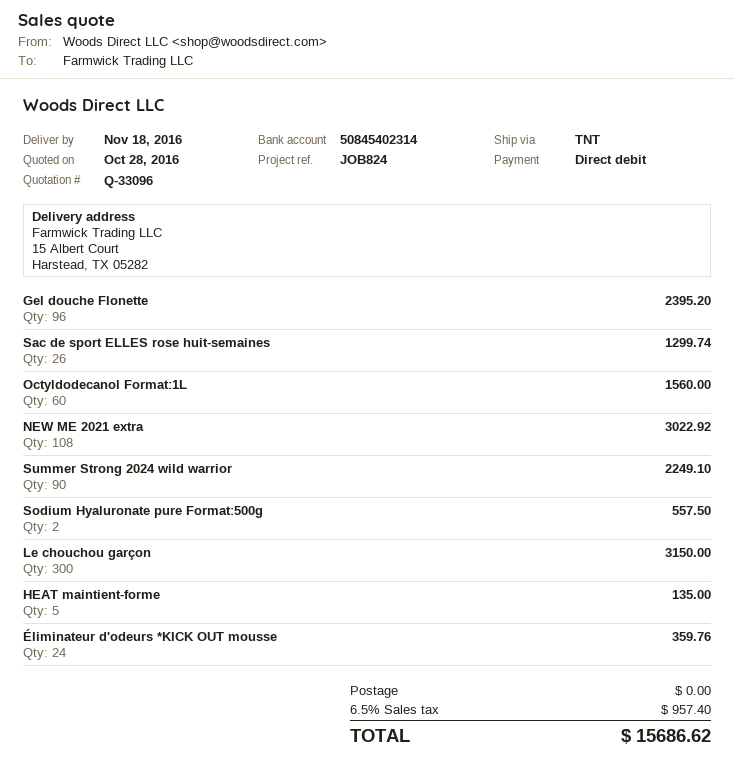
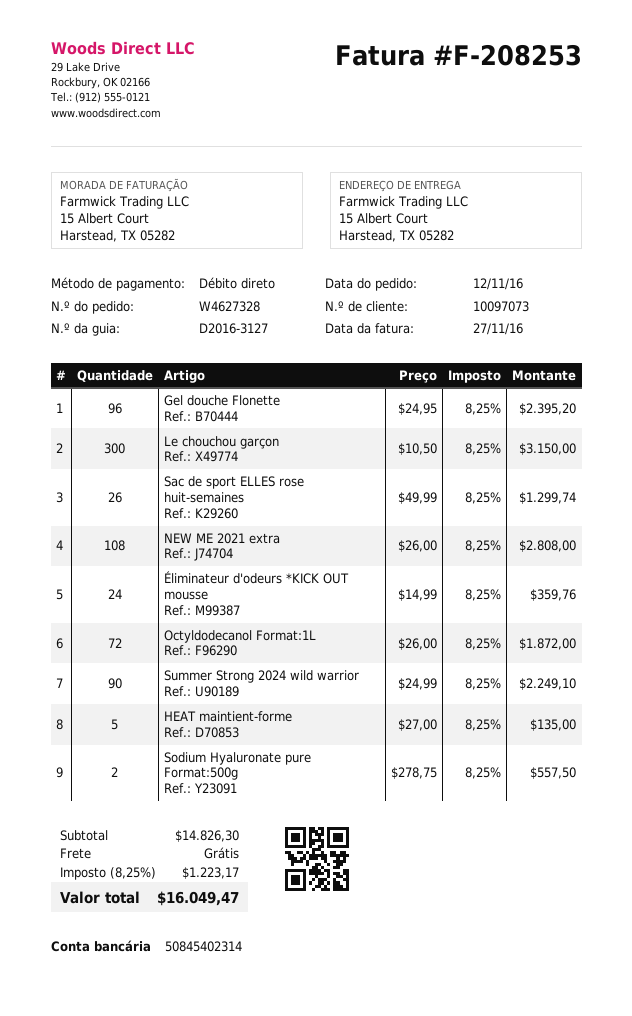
Octyldodecanol Format:1L: 60 for 1560.00 -> 72 for 1872.00
NEW ME 2021 extra: 108 for 3022.92 -> 108 for 2808.00
tax: 6.5% = 957.40 -> 8.25% = 1223.17
total: 15686.62 -> 16049.47

